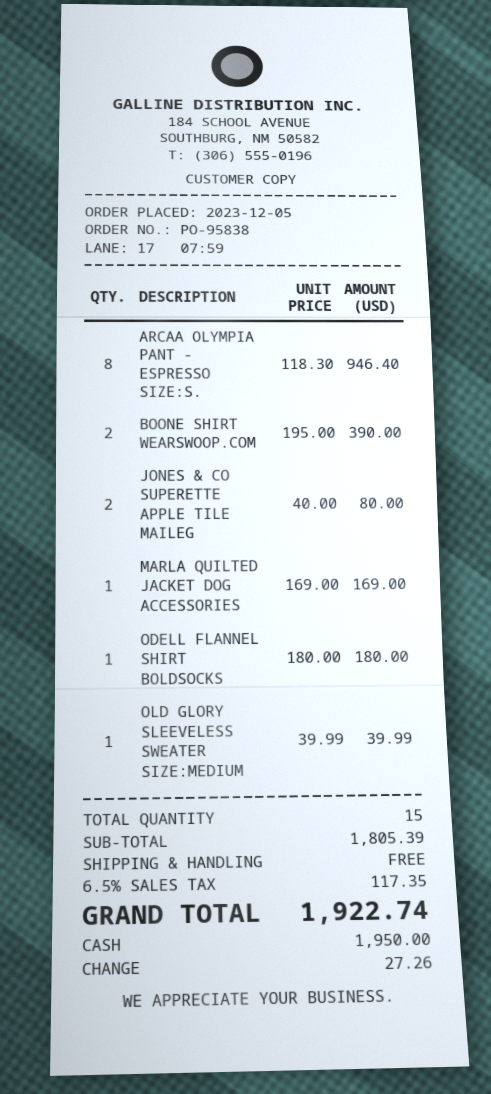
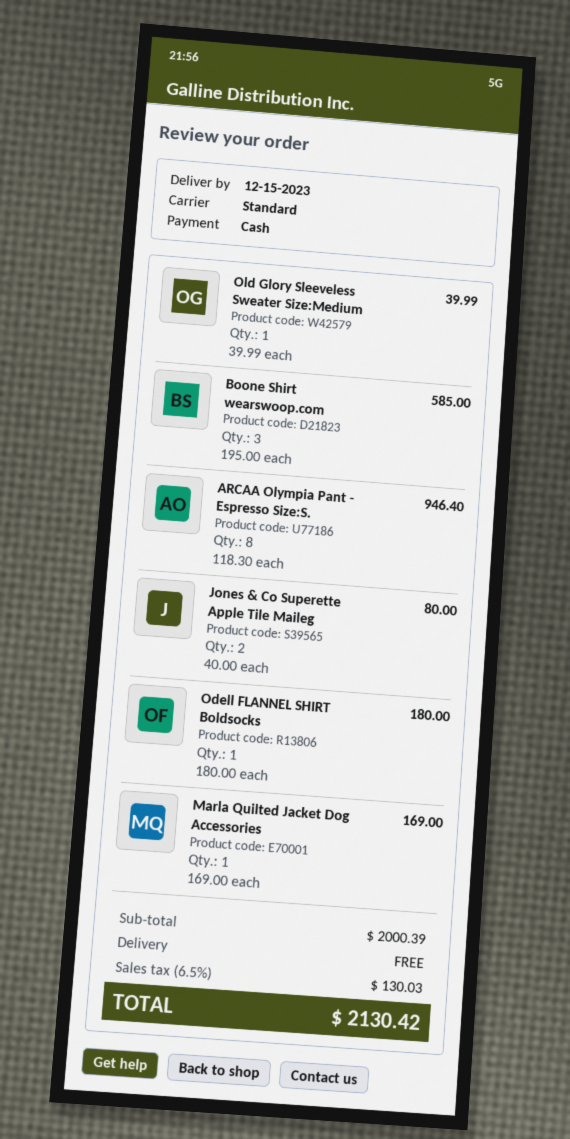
BOONE SHIRT WEARSWOOP.COM: 2 x 195.00 = 390.00 -> 3 x 195.00 = 585.00
subtotal: 1805.39 -> 2000.39
tax: 6.5% = 117.35 -> 6.5% = 130.03
total: 1922.74 -> 2130.42

